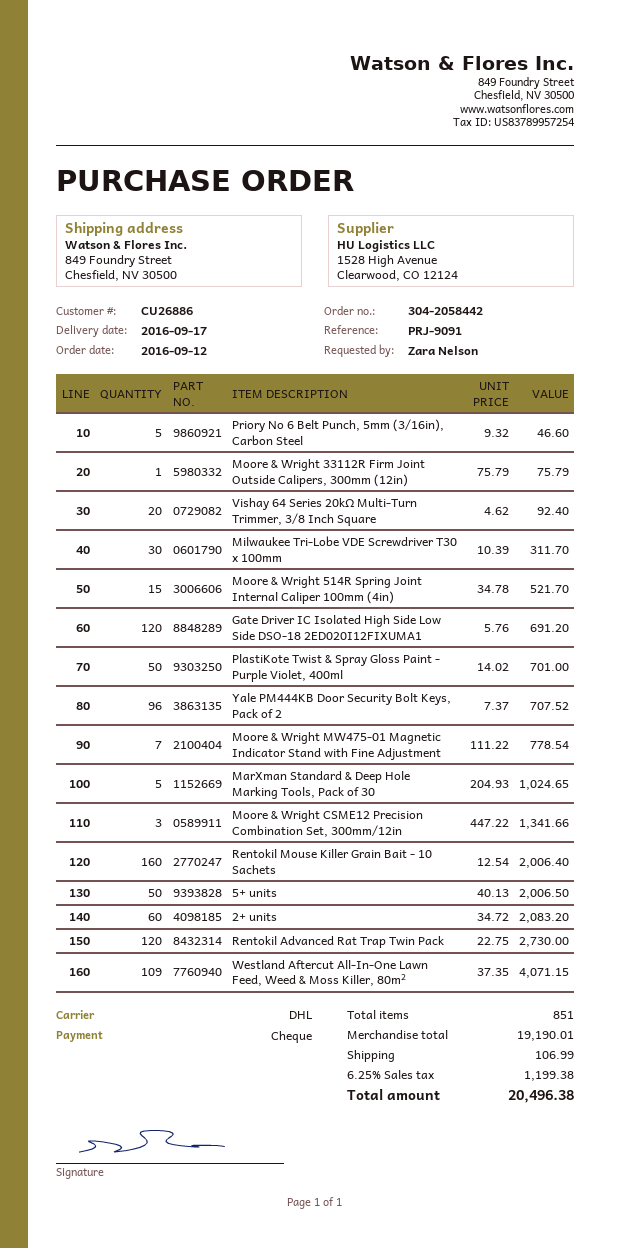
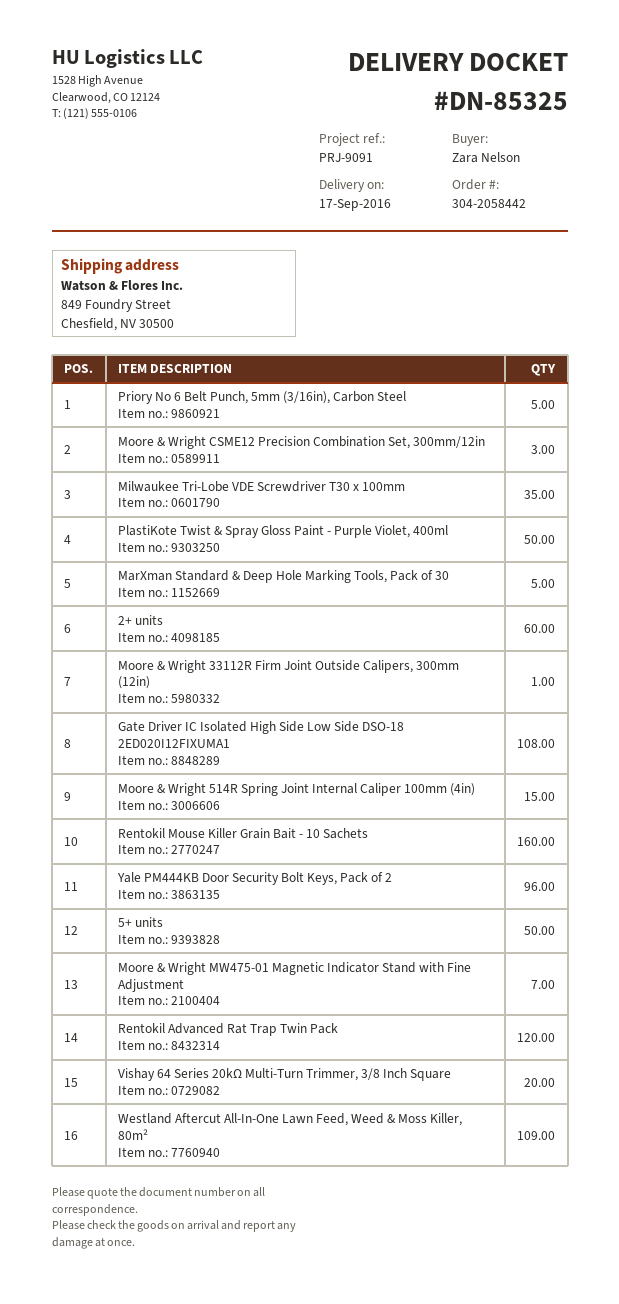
Milwaukee Tri-Lobe VDE Screwdriver T30 x 100mm: 30 -> 35
Gate Driver IC Isolated High Side Low Side DSO-18 2ED020I12FIXUMA1: 120 -> 108

